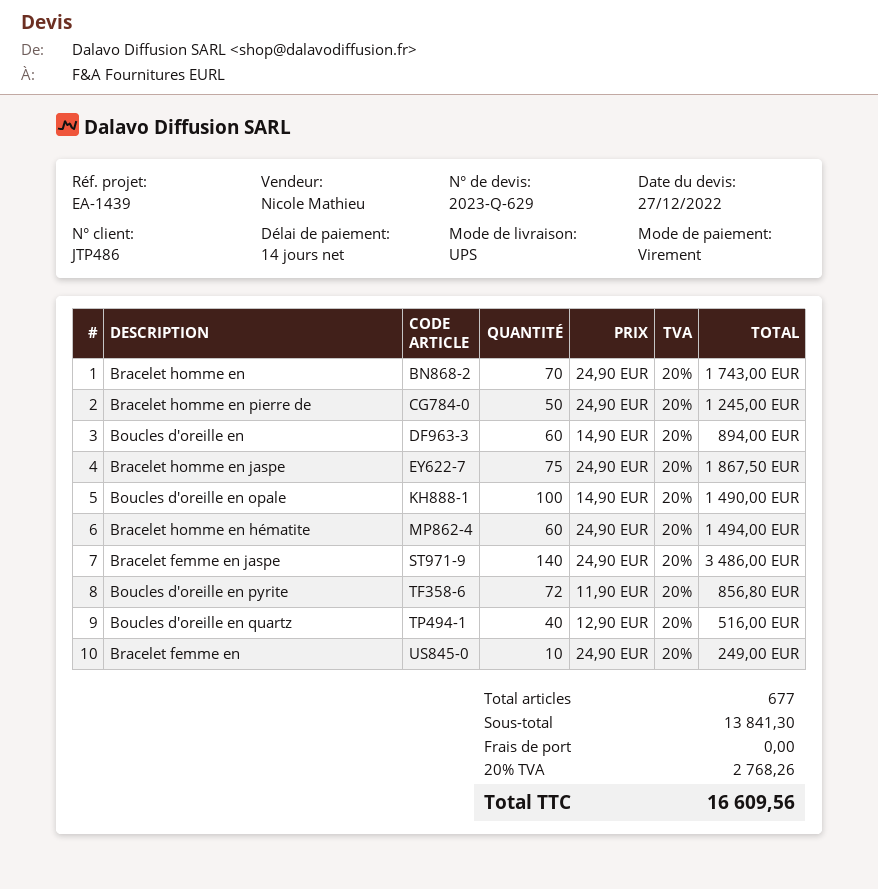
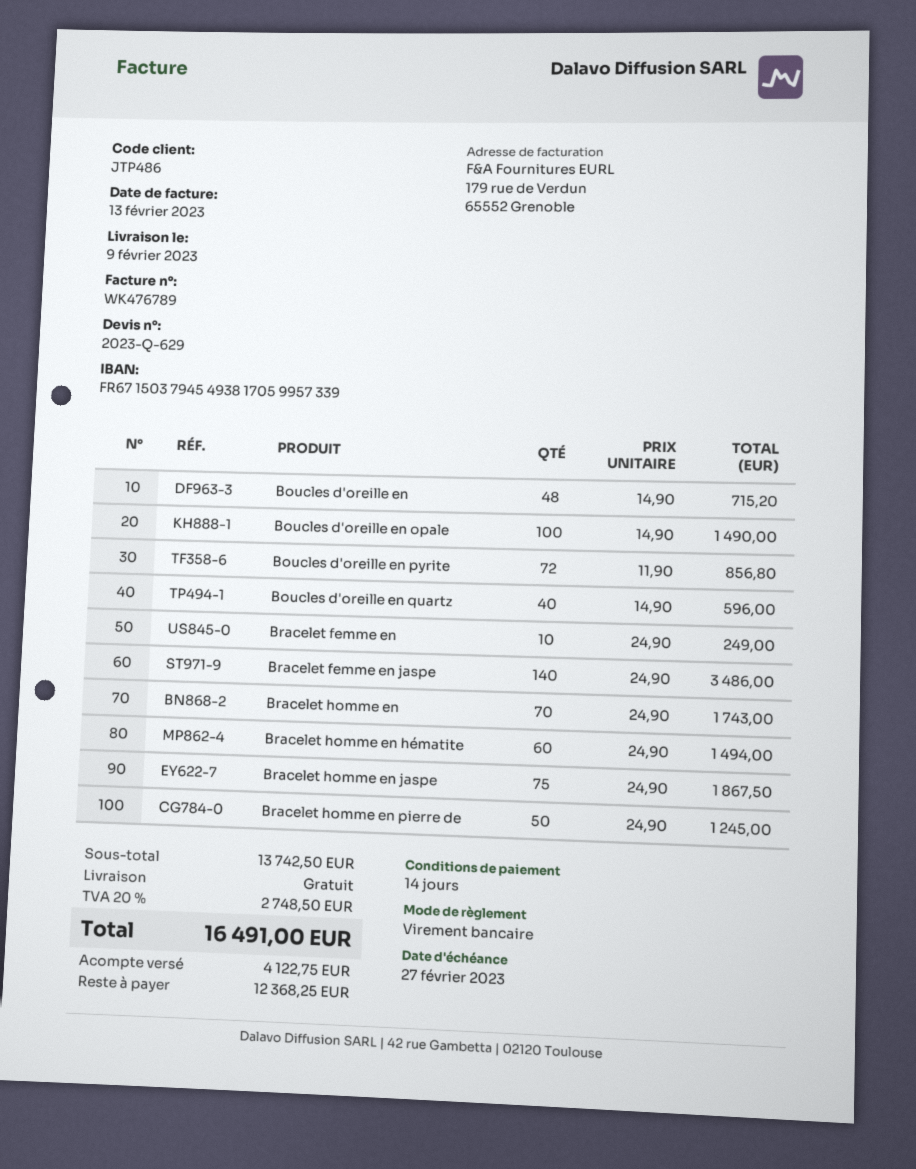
Boucles d'oreille en: 60 x 14.90 = 894.00 -> 48 x 14.90 = 715.20
Boucles d'oreille en quartz: 40 x 12.90 = 516.00 -> 40 x 14.90 = 596.00
subtotal: 13841.30 -> 13742.50
tax: 20% = 2768.26 -> 20% = 2748.50
total: 16609.56 -> 16491.00

